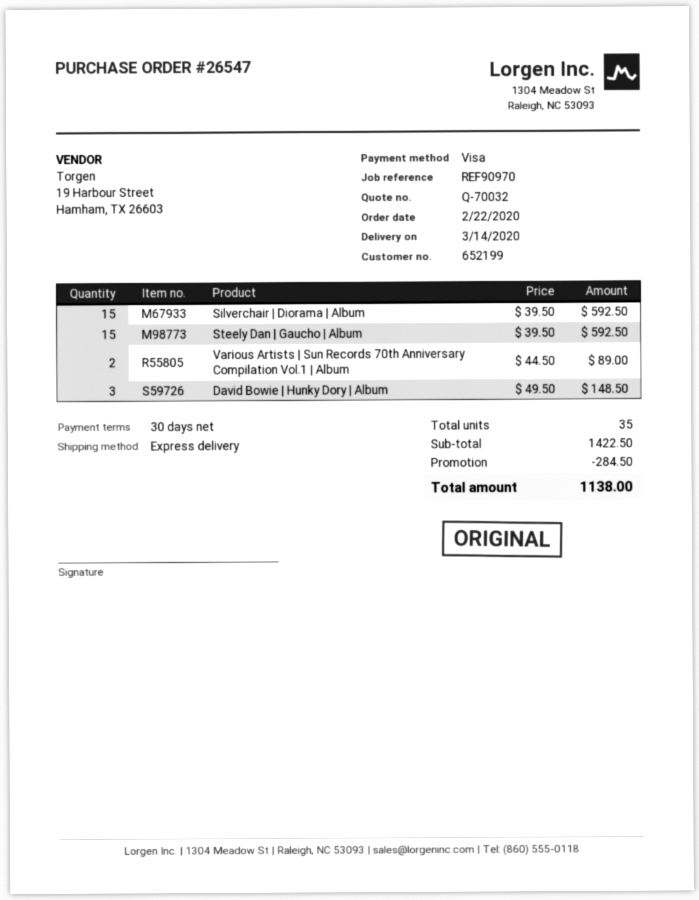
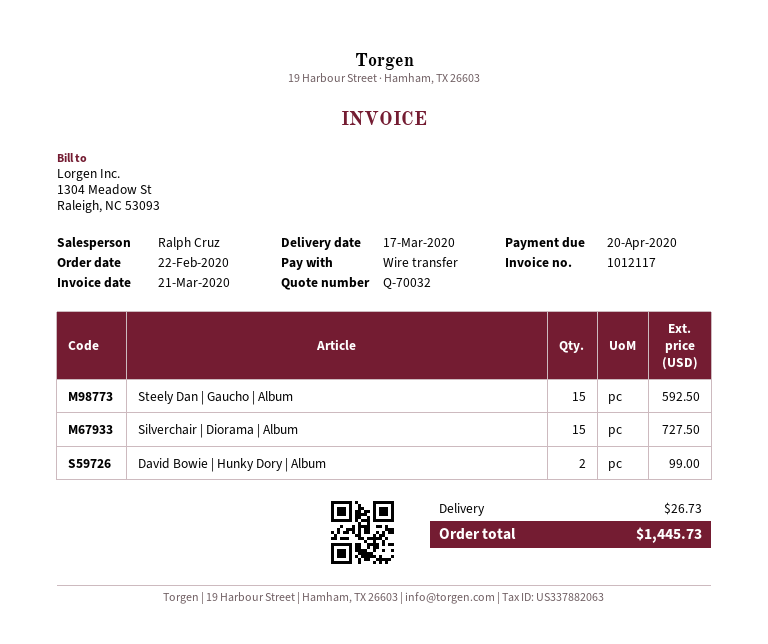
delivery date: 2020-03-14 -> 2020-03-17
payment method: Visa -> bank transfer
Silverchair | Diorama | Album: 15 for 592.50 -> 15 for 727.50
Various Artists | Sun Records 70th Anniversary Compilation Vol.1 | Album: 2 for 89.00 -> none
David Bowie | Hunky Dory | Album: 3 for 148.50 -> 2 for 99.00
discount: 284.50 -> none
shipping: none -> 26.73
total: 1138.00 -> 1445.73

